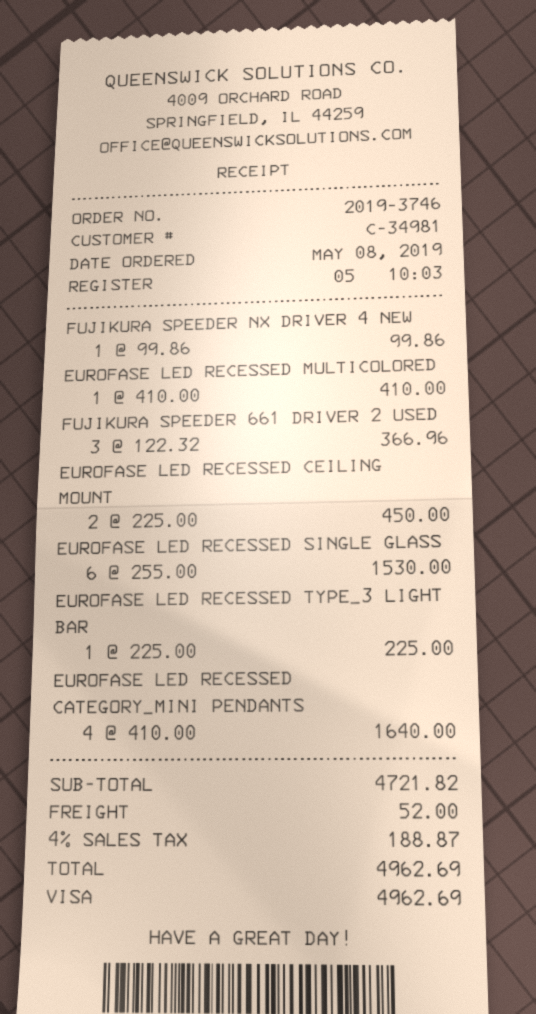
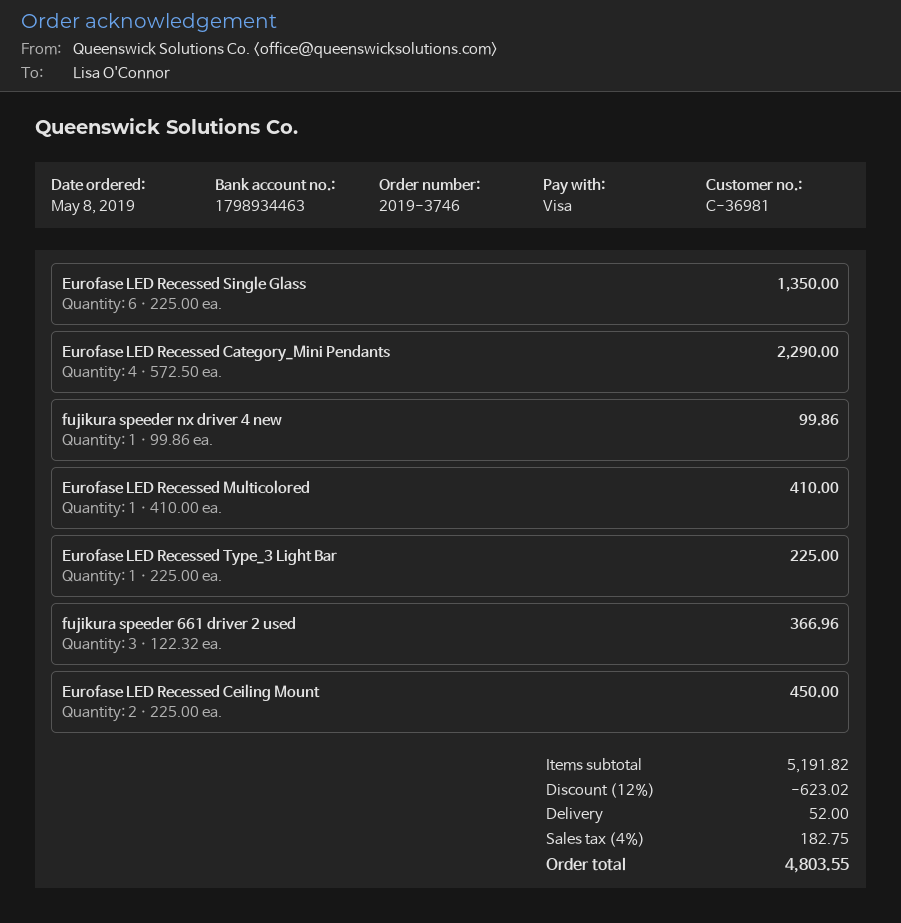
customer number: C-34981 -> C-36981
EUROFASE LED RECESSED SINGLE GLASS: 6 x 255.00 = 1530.00 -> 6 x 225.00 = 1350.00
EUROFASE LED RECESSED CATEGORY_MINI PENDANTS: 4 x 410.00 = 1640.00 -> 4 x 572.50 = 2290.00
subtotal: 4721.82 -> 5191.82
discount: none -> 12% = 623.02
tax: 4% = 188.87 -> 4% = 182.75
total: 4962.69 -> 4803.55

